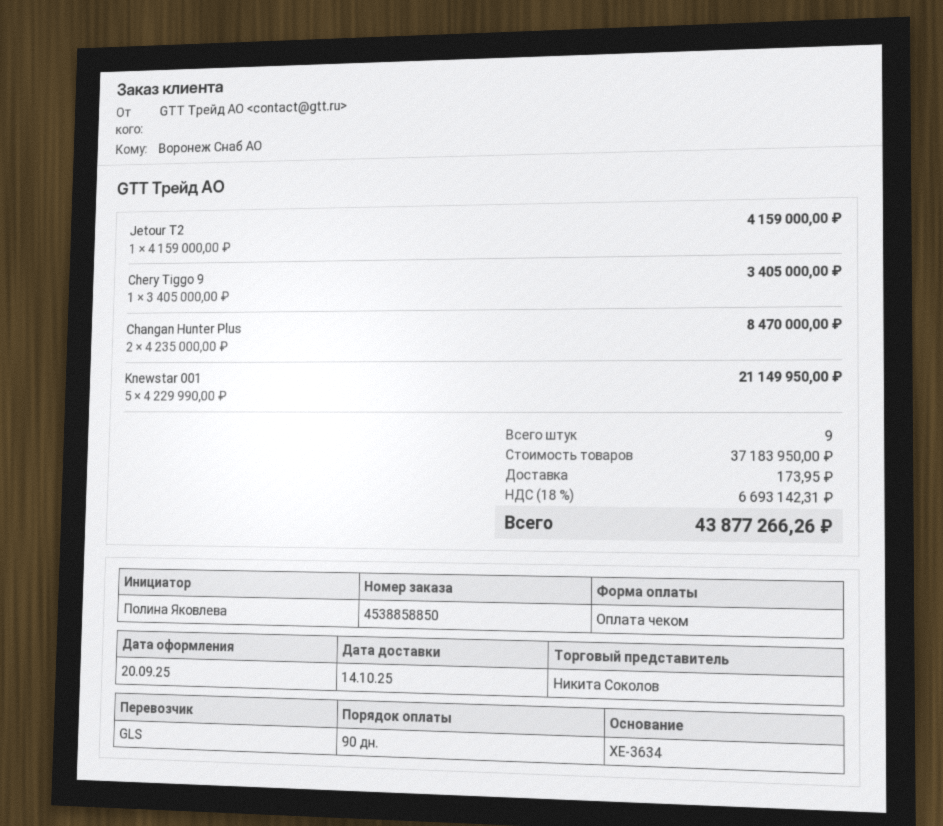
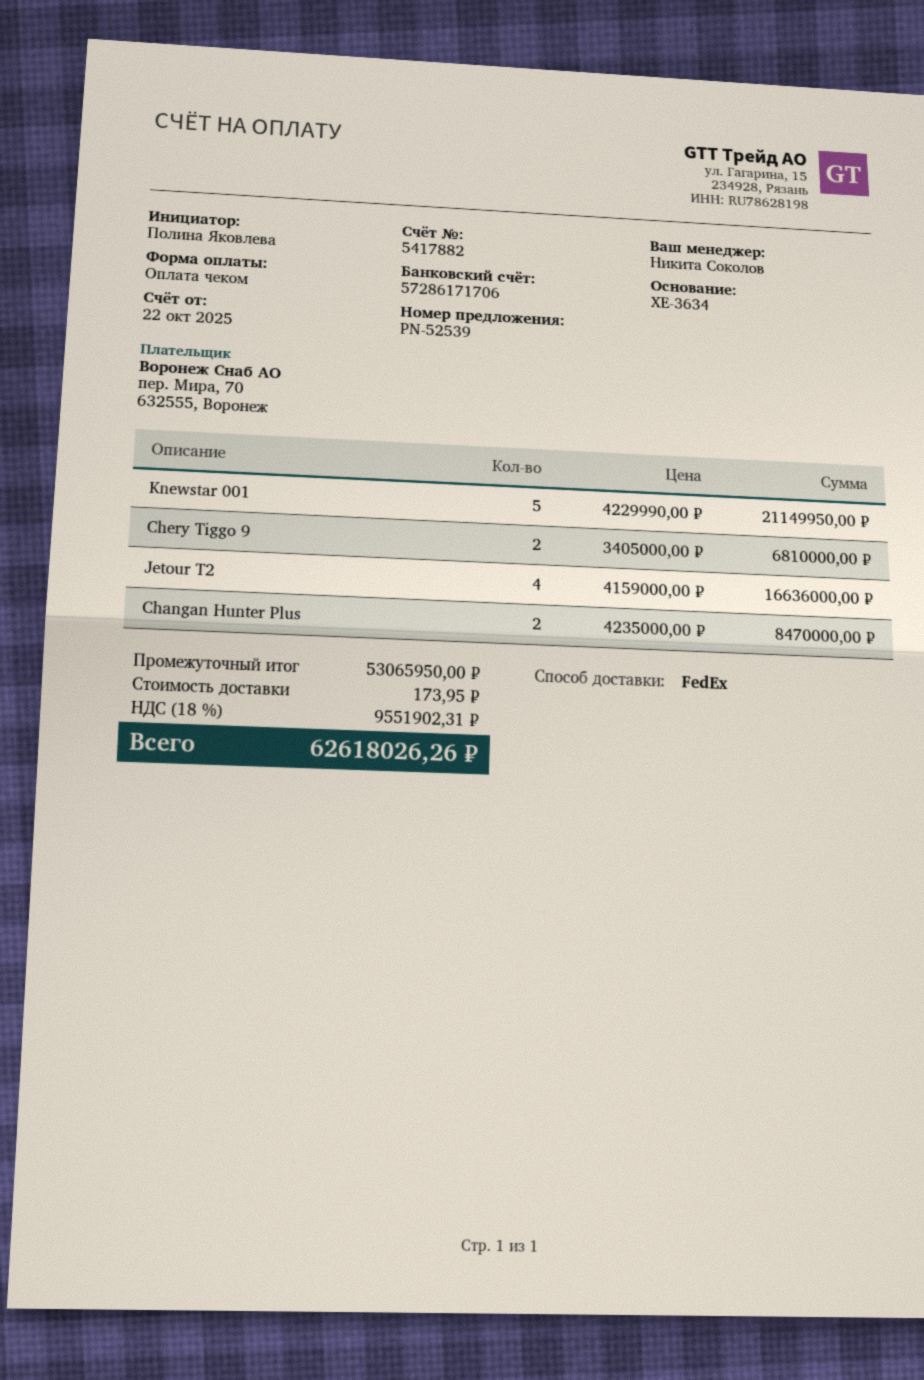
shipping method: GLS -> FedEx
Jetour T2: 1 x 4159000.00 = 4159000.00 -> 4 x 4159000.00 = 16636000.00
Chery Tiggo 9: 1 x 3405000.00 = 3405000.00 -> 2 x 3405000.00 = 6810000.00
subtotal: 37183950.00 -> 53065950.00
tax: 18% = 6693142.31 -> 18% = 9551902.31
total: 43877266.26 -> 62618026.26

